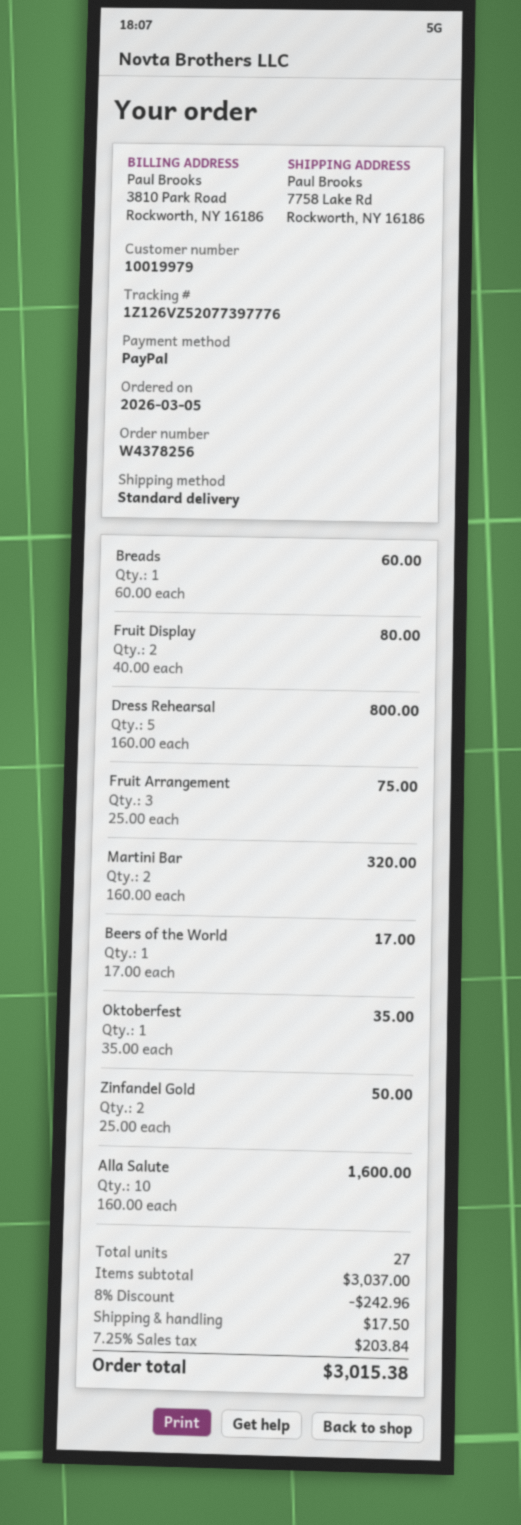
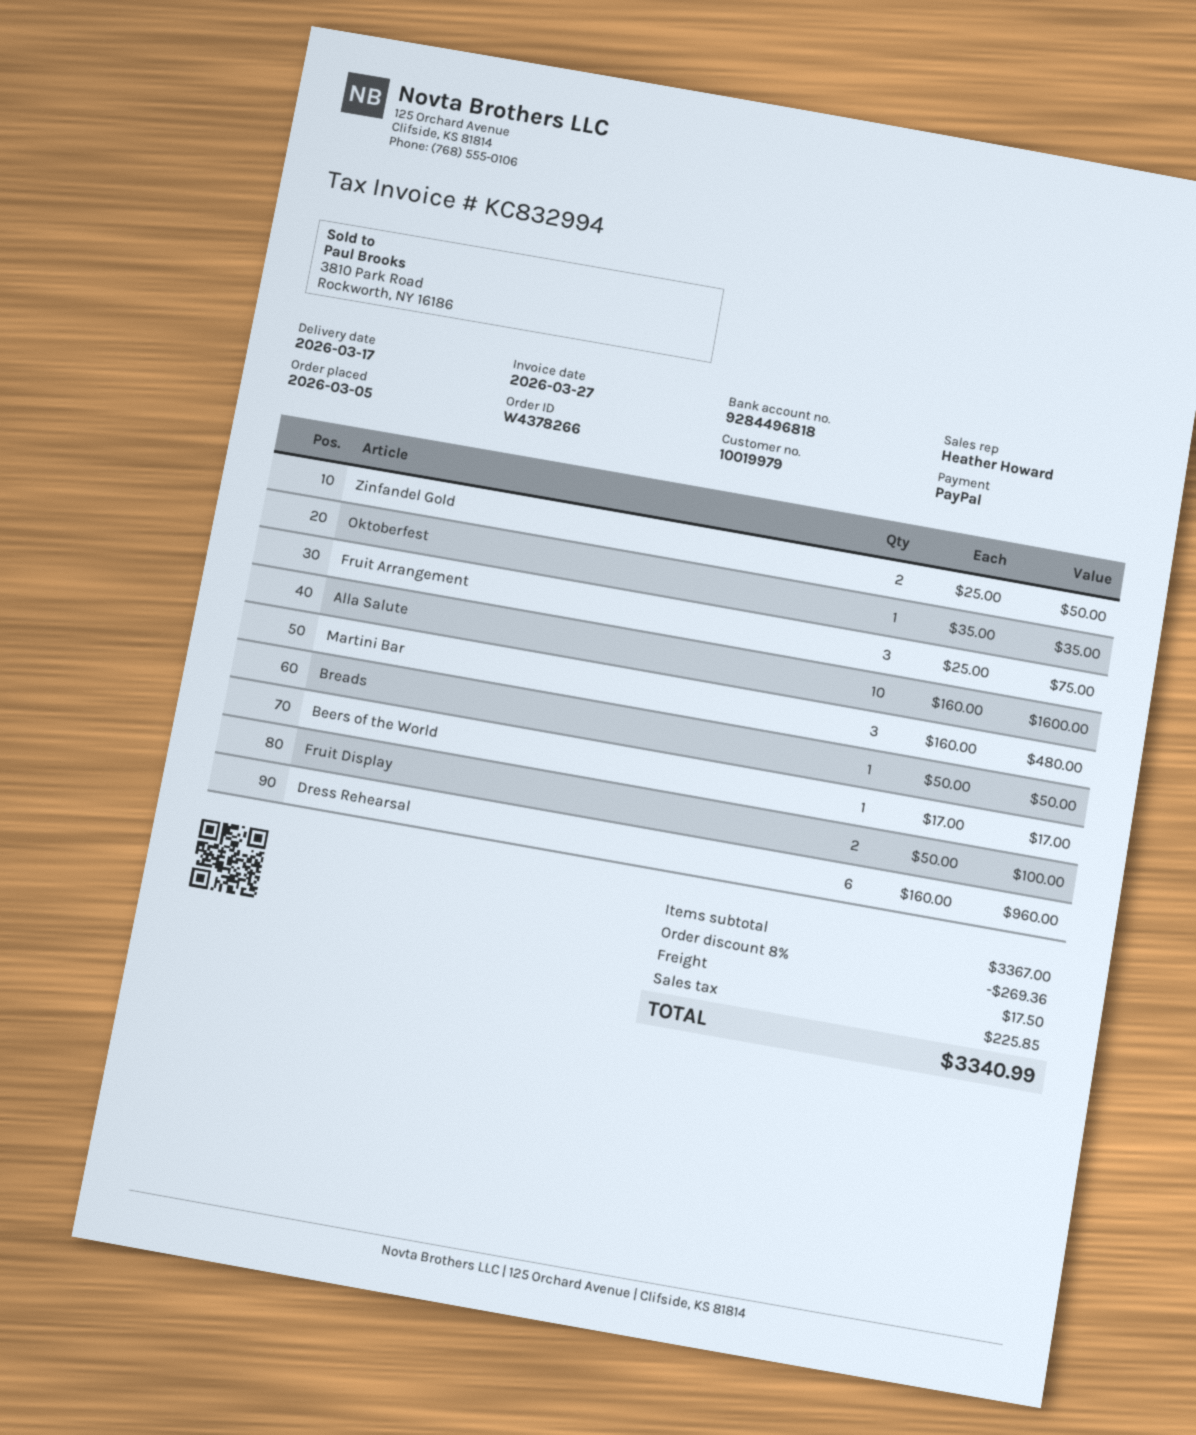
order number: W4378256 -> W4378266
Breads: 1 x 60.00 = 60.00 -> 1 x 50.00 = 50.00
Fruit Display: 2 x 40.00 = 80.00 -> 2 x 50.00 = 100.00
Dress Rehearsal: 5 x 160.00 = 800.00 -> 6 x 160.00 = 960.00
Martini Bar: 2 x 160.00 = 320.00 -> 3 x 160.00 = 480.00
subtotal: 3037.00 -> 3367.00
discount: 8% = 242.96 -> 8% = 269.36
tax: 203.84 -> 225.85
total: 3015.38 -> 3340.99

